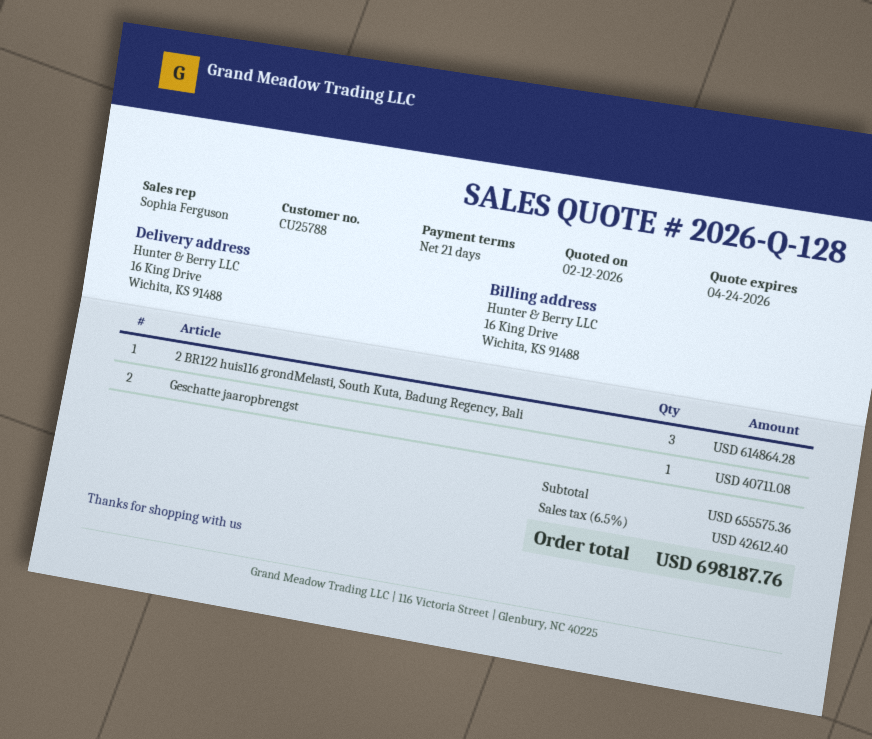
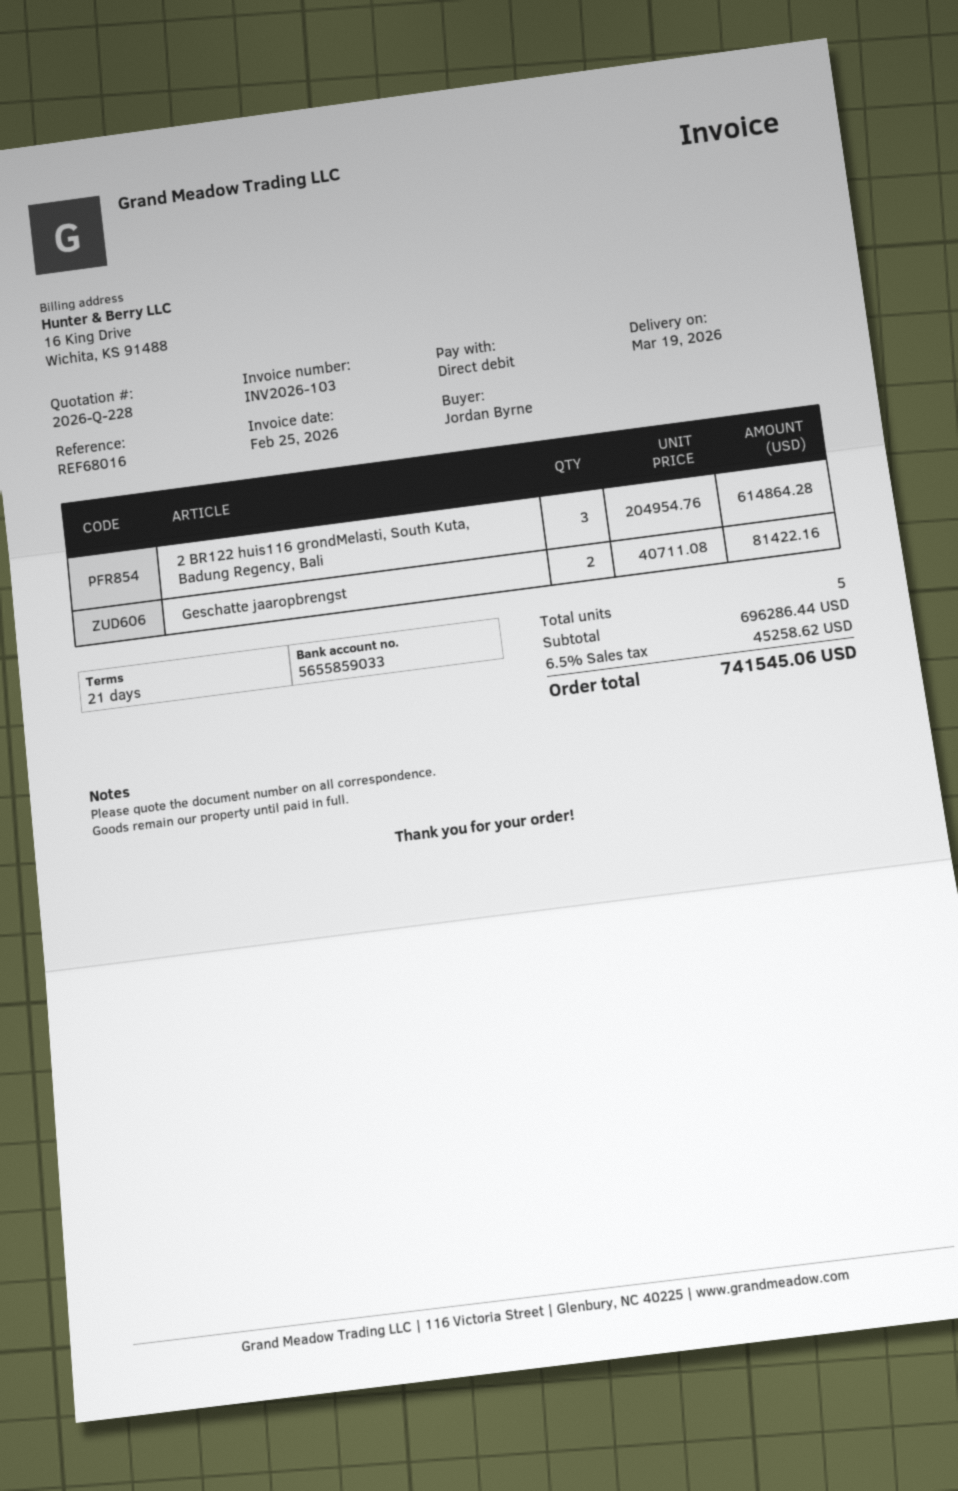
quote number: 2026-Q-128 -> 2026-Q-228
Geschatte jaaropbrengst: 1 for 40711.08 -> 2 for 81422.16
subtotal: 655575.36 -> 696286.44
tax: 6.5% = 42612.40 -> 6.5% = 45258.62
total: 698187.76 -> 741545.06

